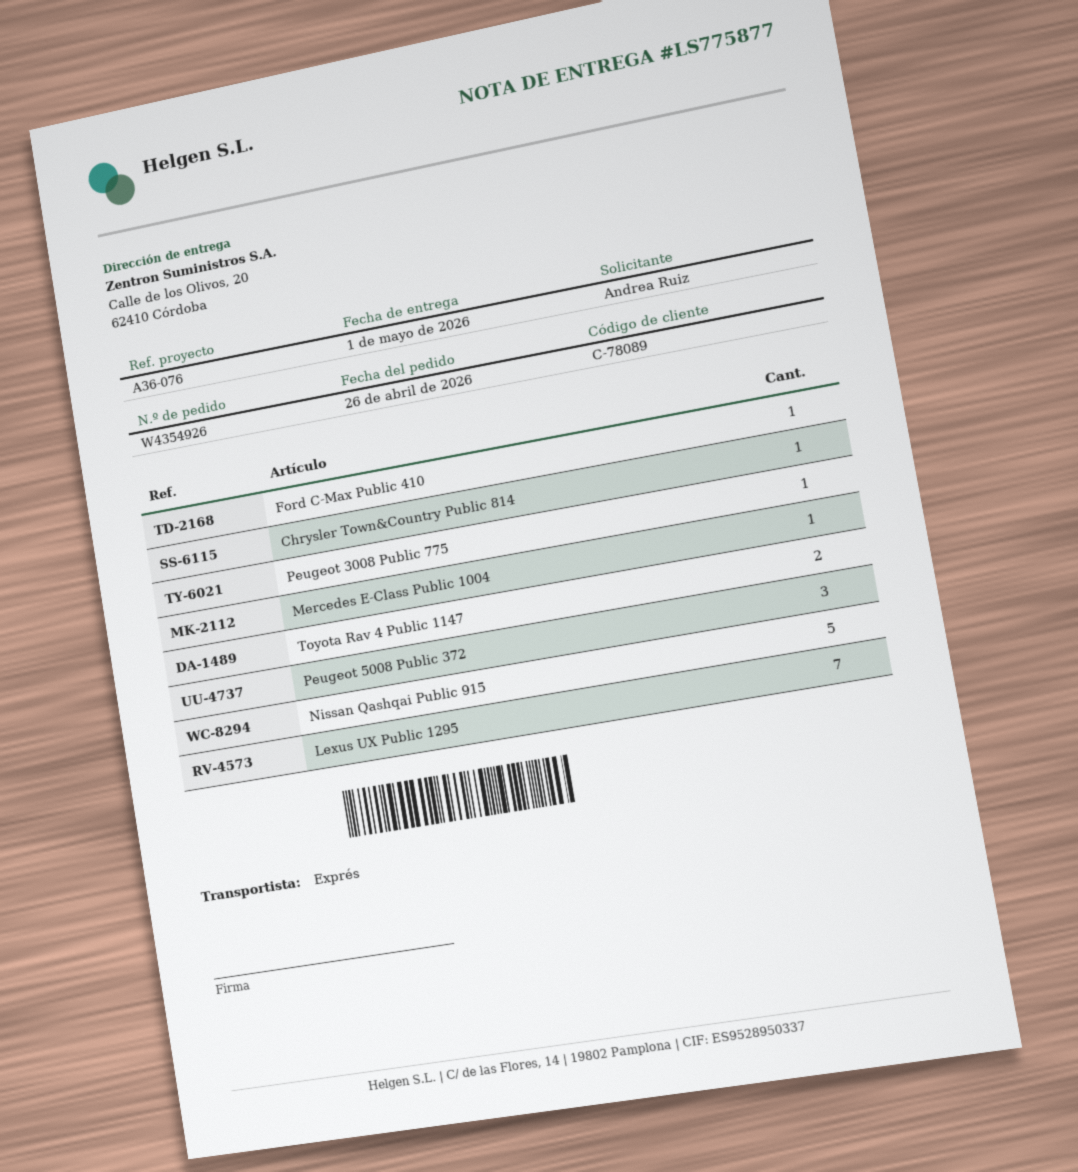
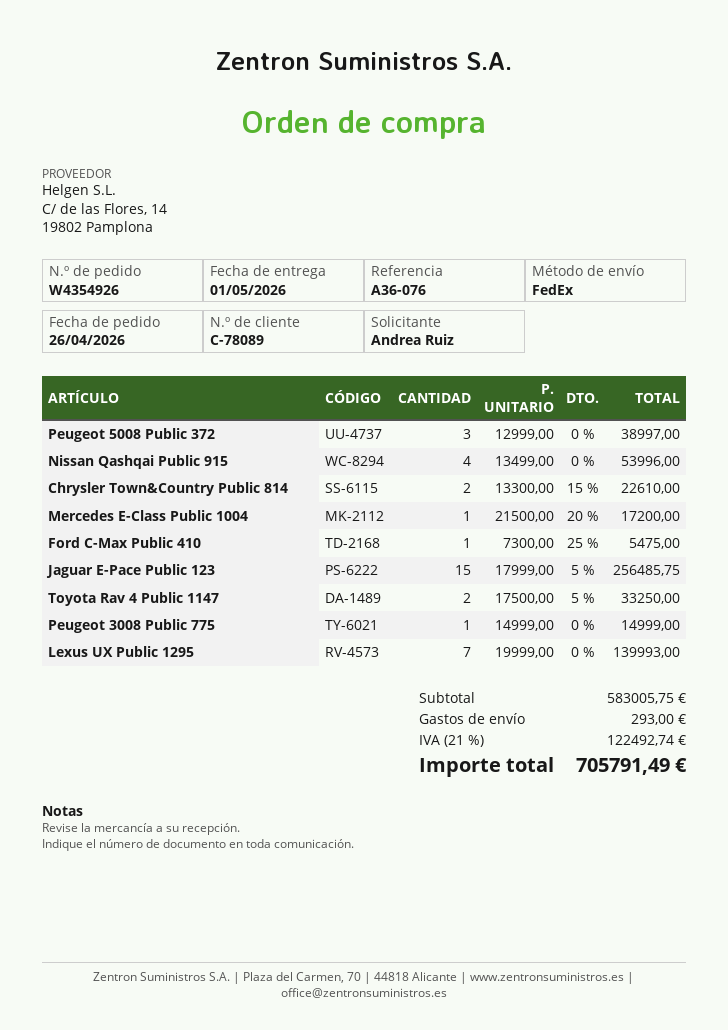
shipping method: express -> FedEx
Chrysler Town&Country Public 814: 1 -> 2
Nissan Qashqai Public 915: 5 -> 4
Jaguar E-Pace Public 123: none -> 15

